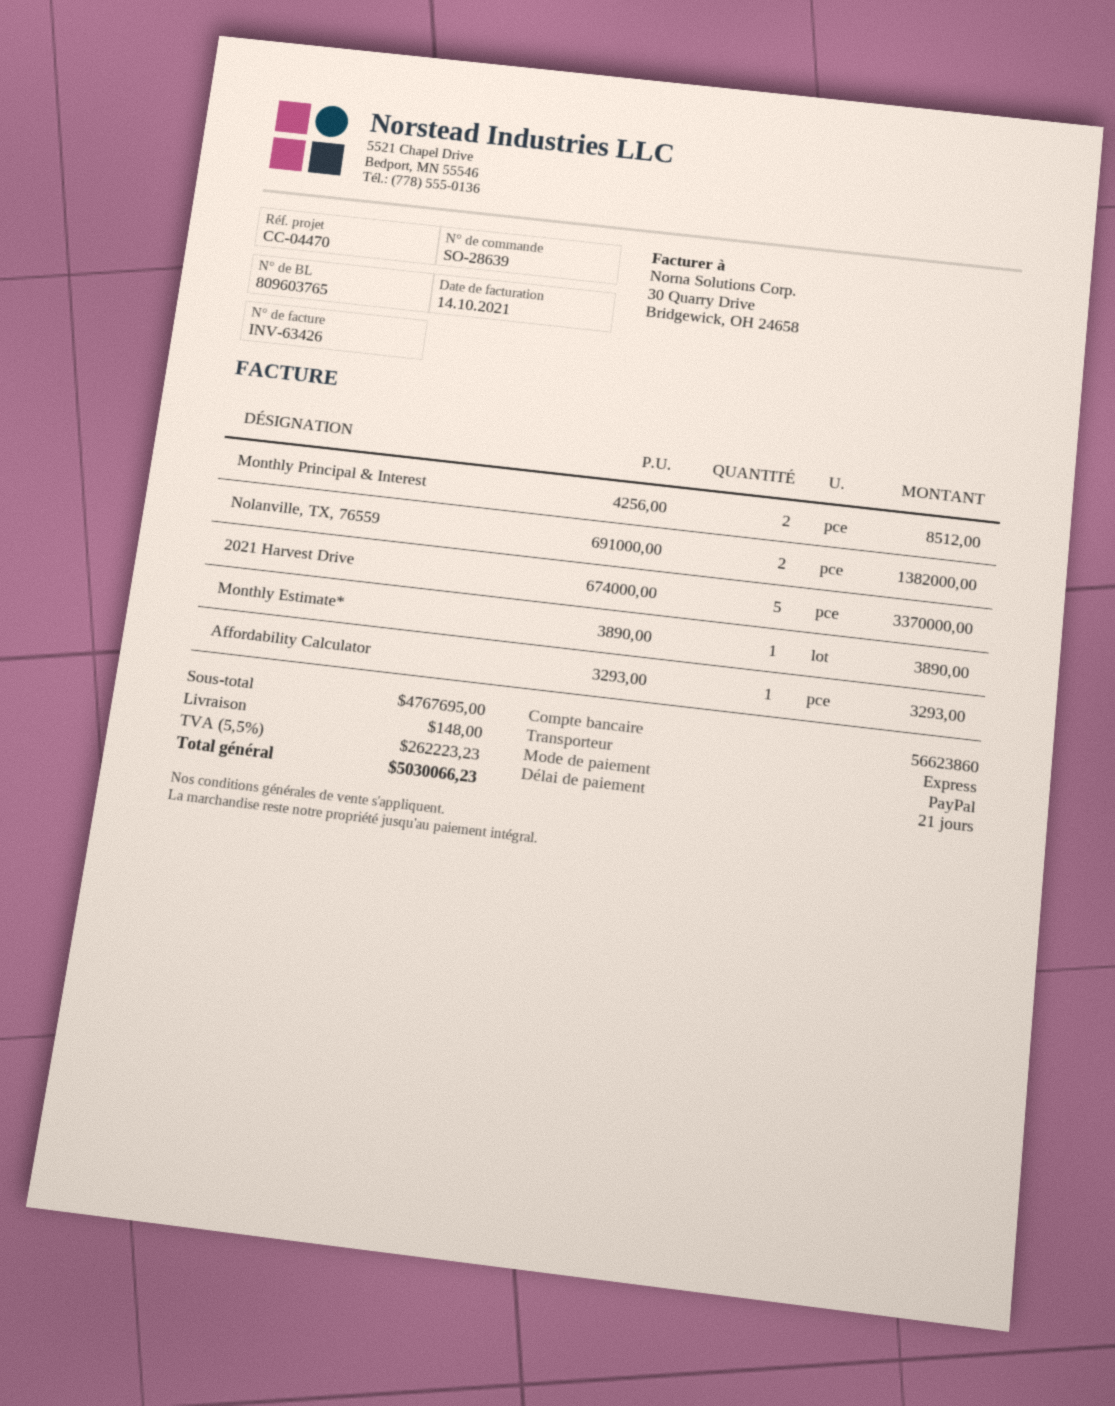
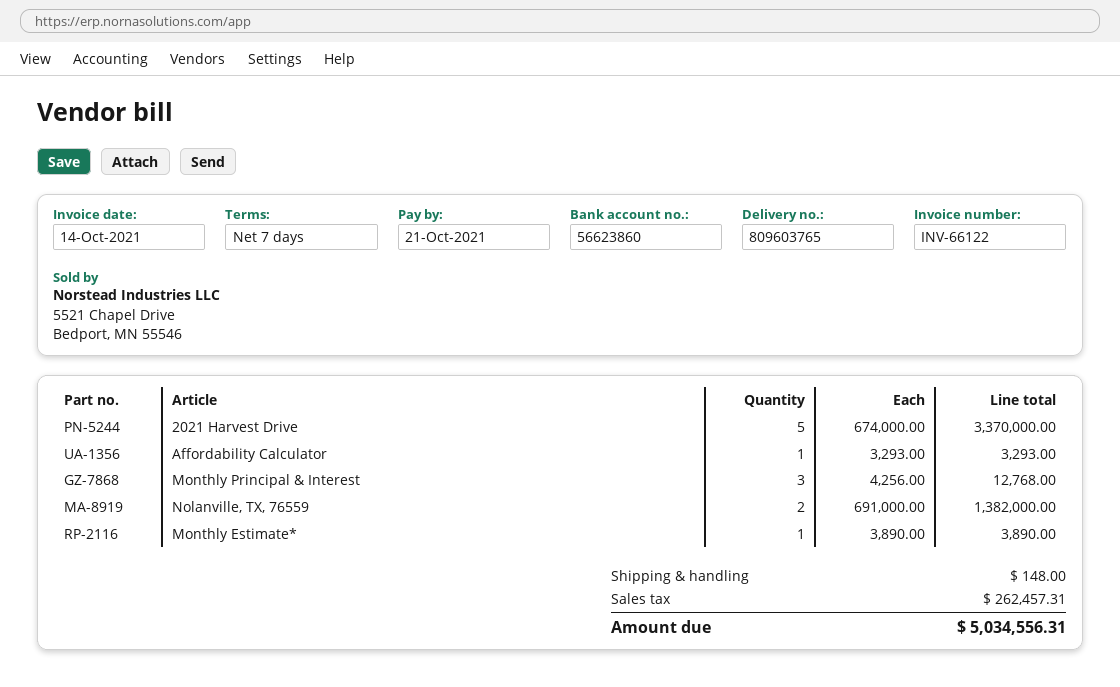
invoice number: INV-63426 -> INV-66122
payment terms: 21 days -> 7 days
Monthly Principal & Interest: 2 x 4256.00 = 8512.00 -> 3 x 4256.00 = 12768.00
tax: 262223.23 -> 262457.31
total: 5030066.23 -> 5034556.31

